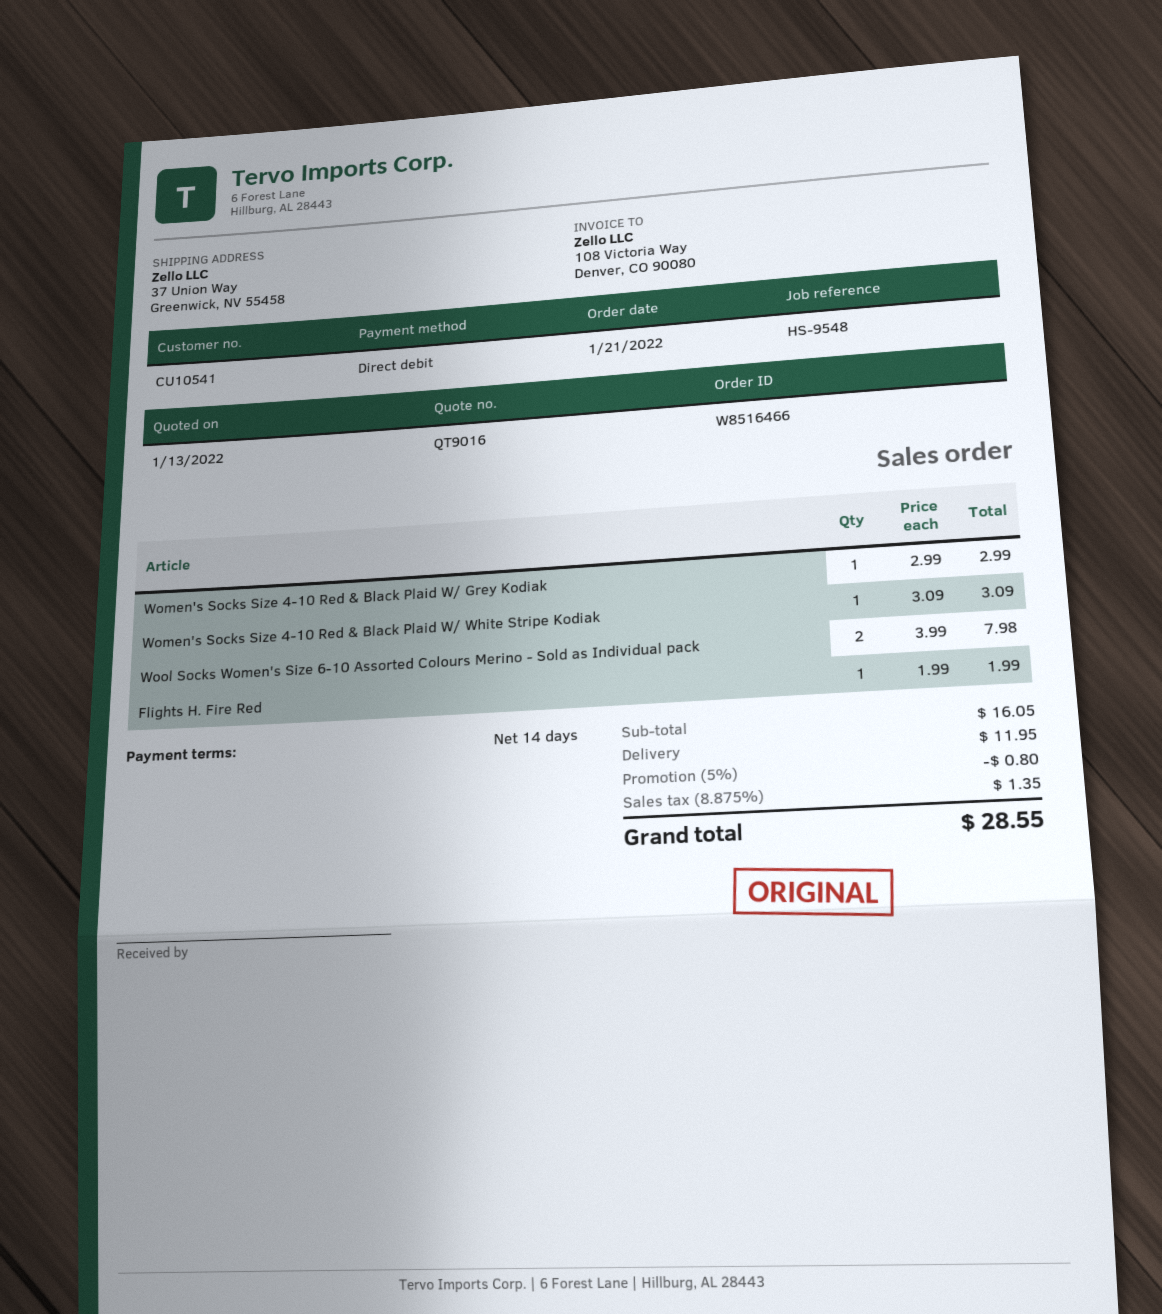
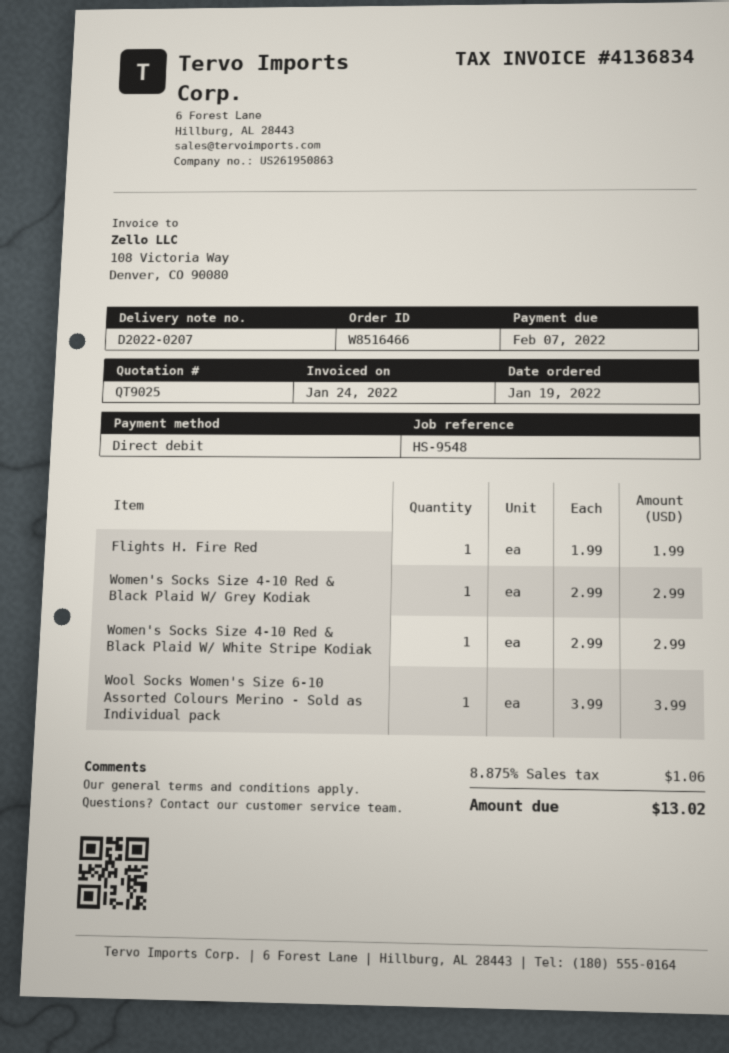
quote number: QT9016 -> QT9025
order date: 2022-01-21 -> 2022-01-19
Women's Socks Size 4-10 Red & Black Plaid W/ White Stripe Kodiak: 1 x 3.09 = 3.09 -> 1 x 2.99 = 2.99
Wool Socks Women's Size 6-10 Assorted Colours Merino - Sold as Individual pack: 2 x 3.99 = 7.98 -> 1 x 3.99 = 3.99
discount: 5% = 0.80 -> none
shipping: 11.95 -> none
tax: 8.875% = 1.35 -> 8.875% = 1.06
total: 28.55 -> 13.02

